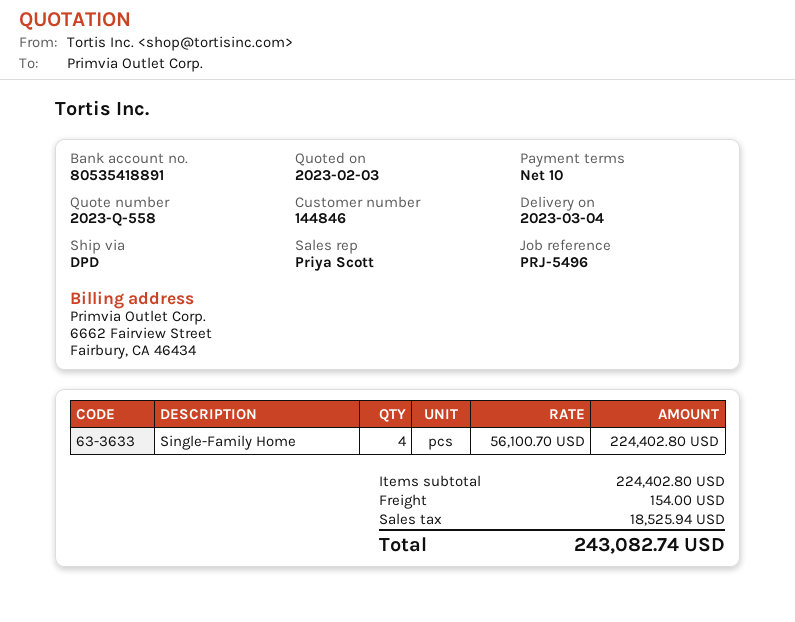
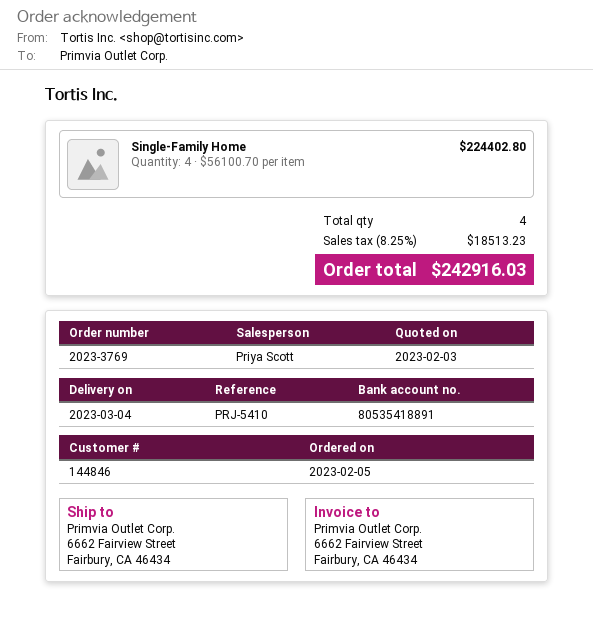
reference: PRJ-5496 -> PRJ-5410
shipping: 154.00 -> none
tax: 18525.94 -> 18513.23
total: 243082.74 -> 242916.03

